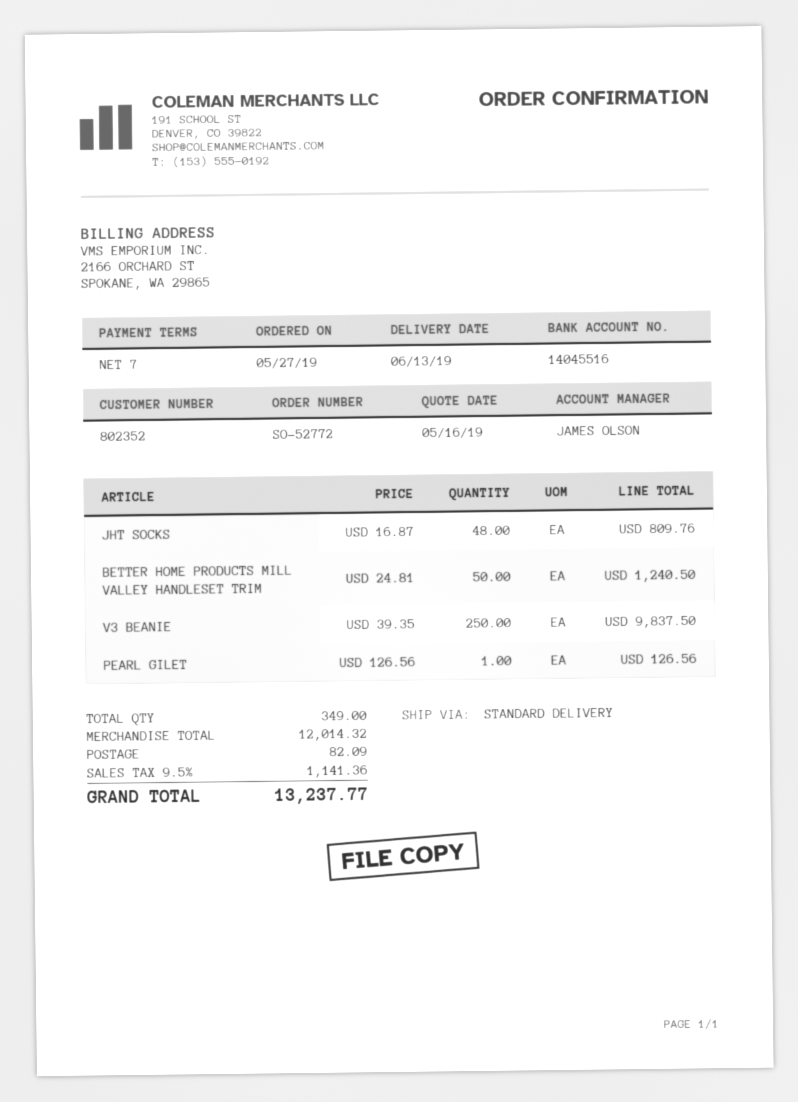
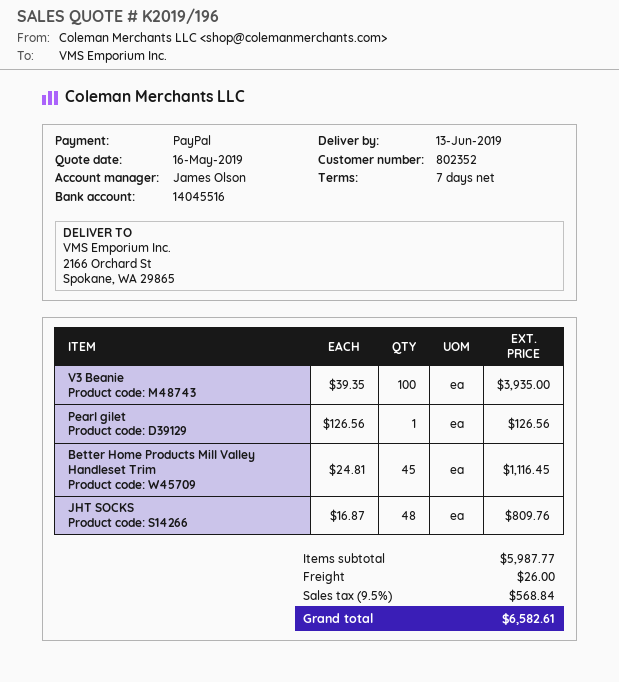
BETTER HOME PRODUCTS MILL VALLEY HANDLESET TRIM: 50 x 24.81 = 1240.50 -> 45 x 24.81 = 1116.45
V3 BEANIE: 250 x 39.35 = 9837.50 -> 100 x 39.35 = 3935.00
subtotal: 12014.32 -> 5987.77
shipping: 82.09 -> 26.00
tax: 9.5% = 1141.36 -> 9.5% = 568.84
total: 13237.77 -> 6582.61

